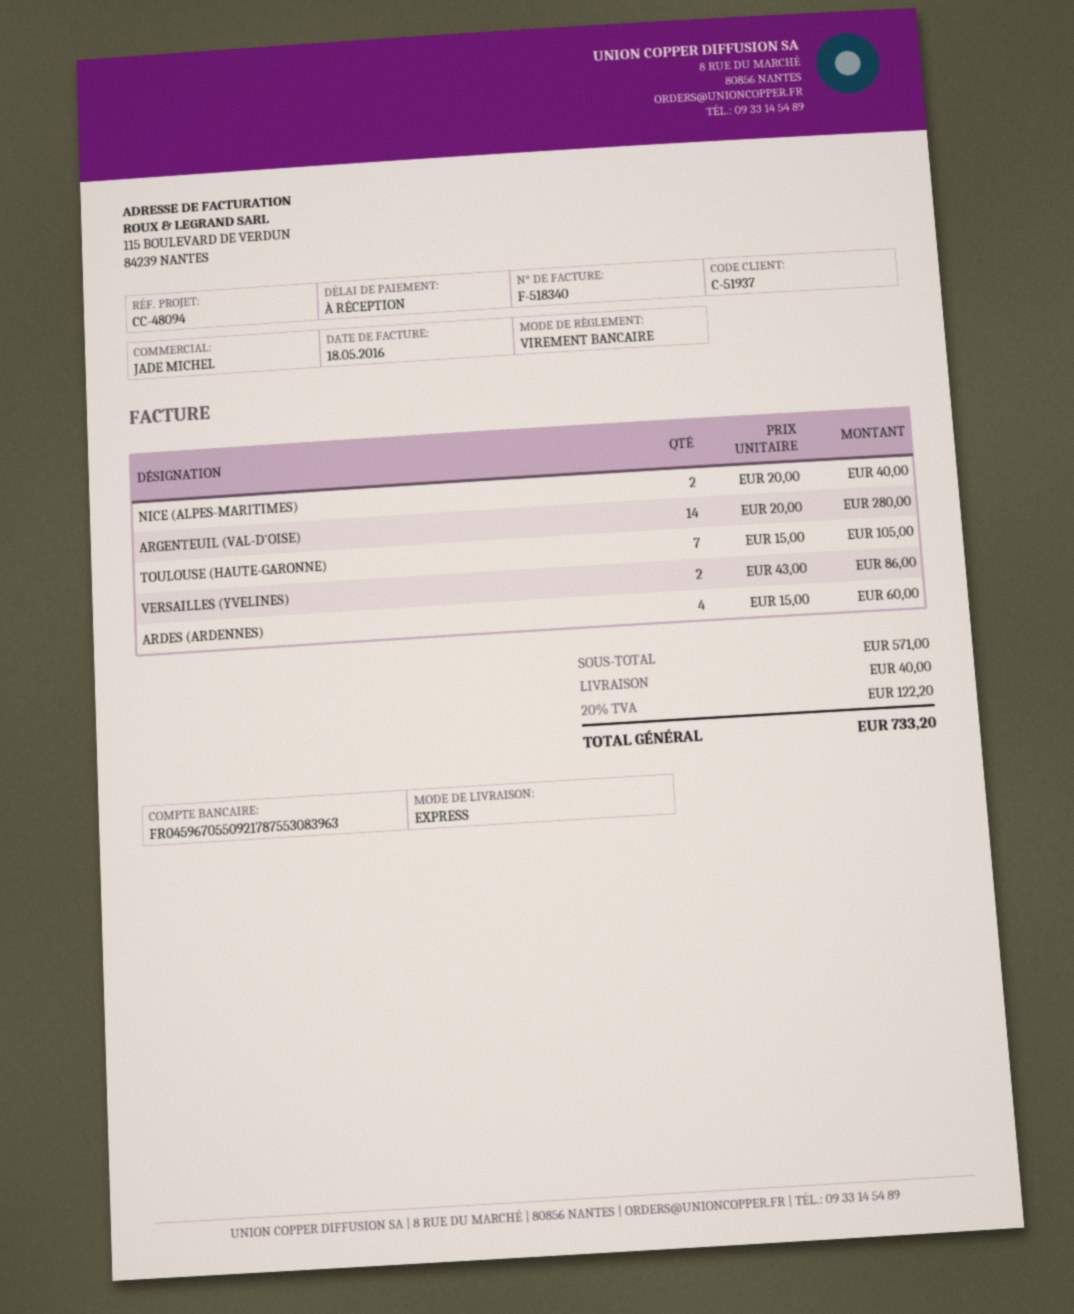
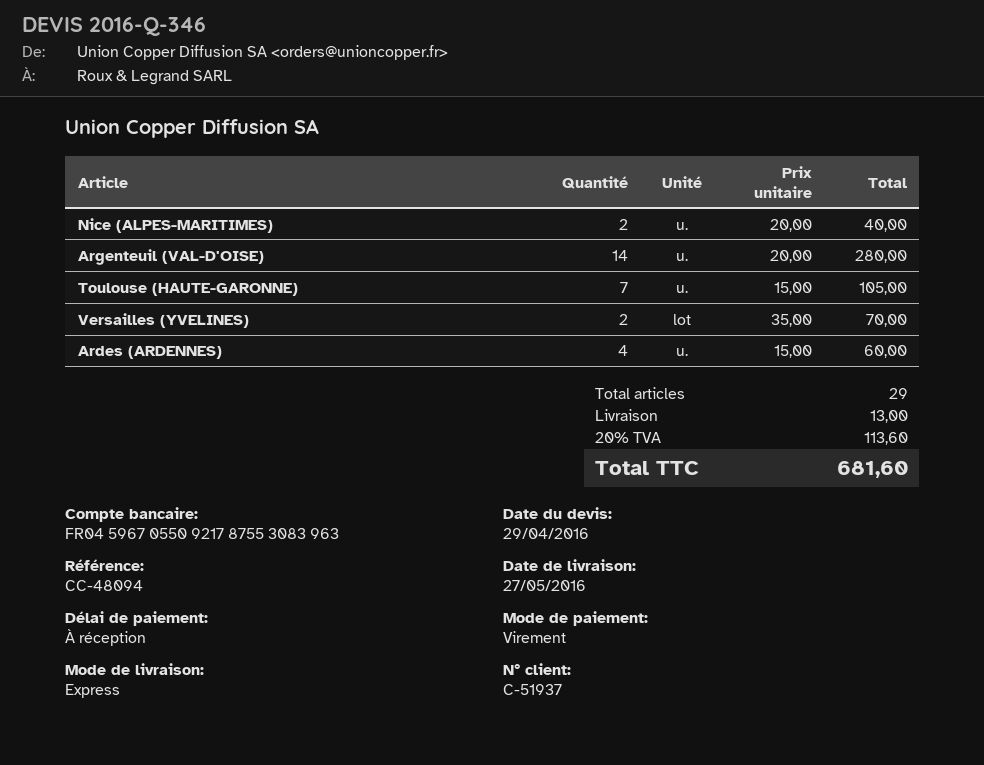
VERSAILLES (YVELINES): 2 x 43.00 = 86.00 -> 2 x 35.00 = 70.00
shipping: 40.00 -> 13.00
tax: 20% = 122.20 -> 20% = 113.60
total: 733.20 -> 681.60

